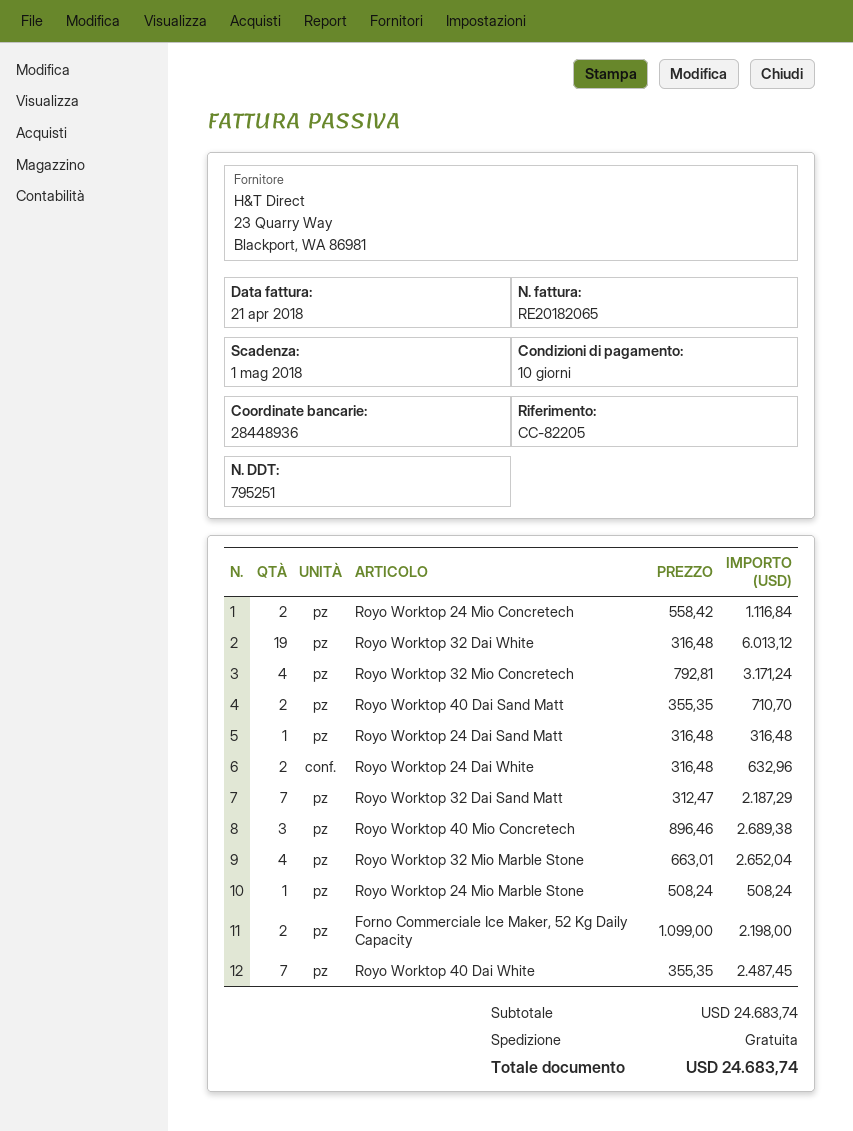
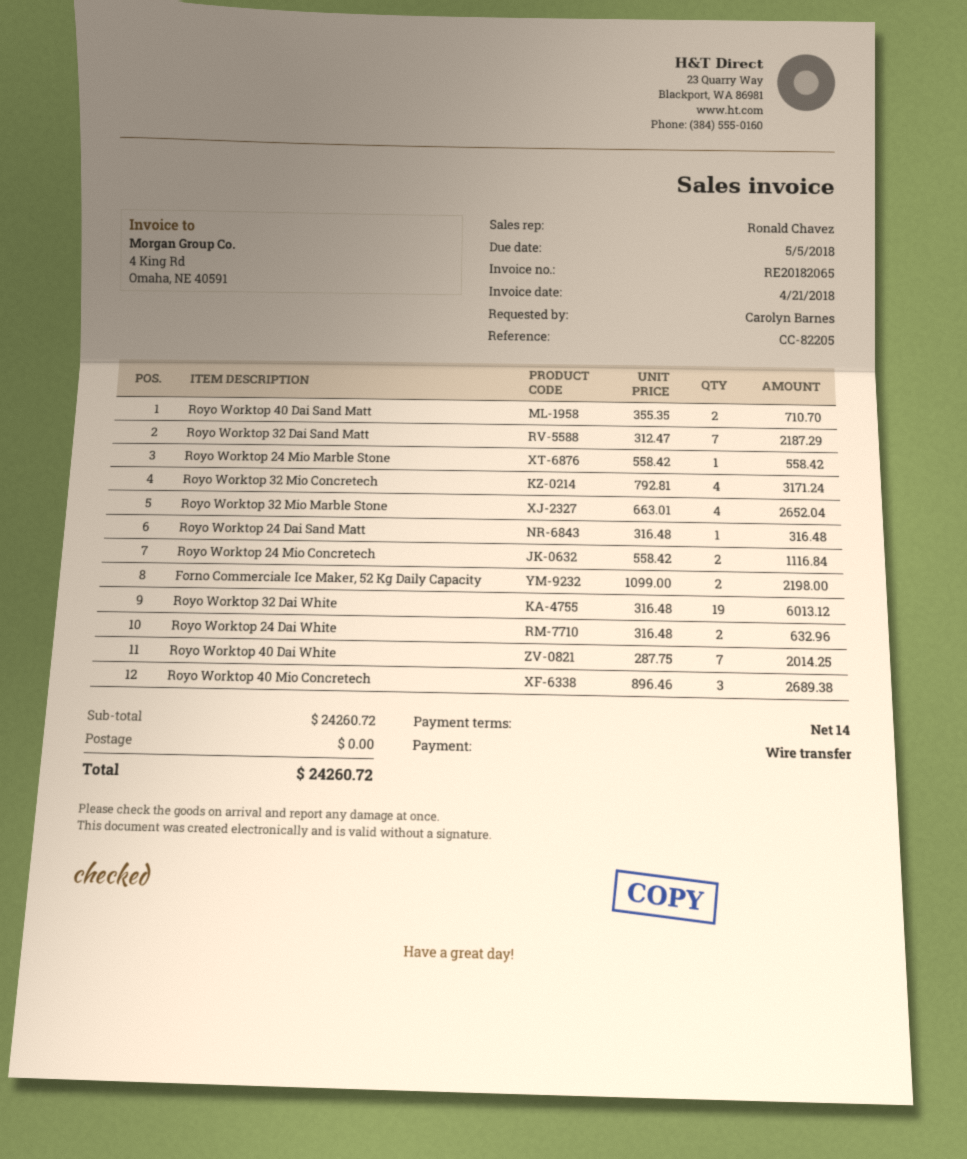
payment terms: 10 days -> 14 days
due date: 2018-05-01 -> 2018-05-05
Royo Worktop 24 Mio Marble Stone: 1 x 508.24 = 508.24 -> 1 x 558.42 = 558.42
Royo Worktop 40 Dai White: 7 x 355.35 = 2487.45 -> 7 x 287.75 = 2014.25
subtotal: 24683.74 -> 24260.72
total: 24683.74 -> 24260.72

